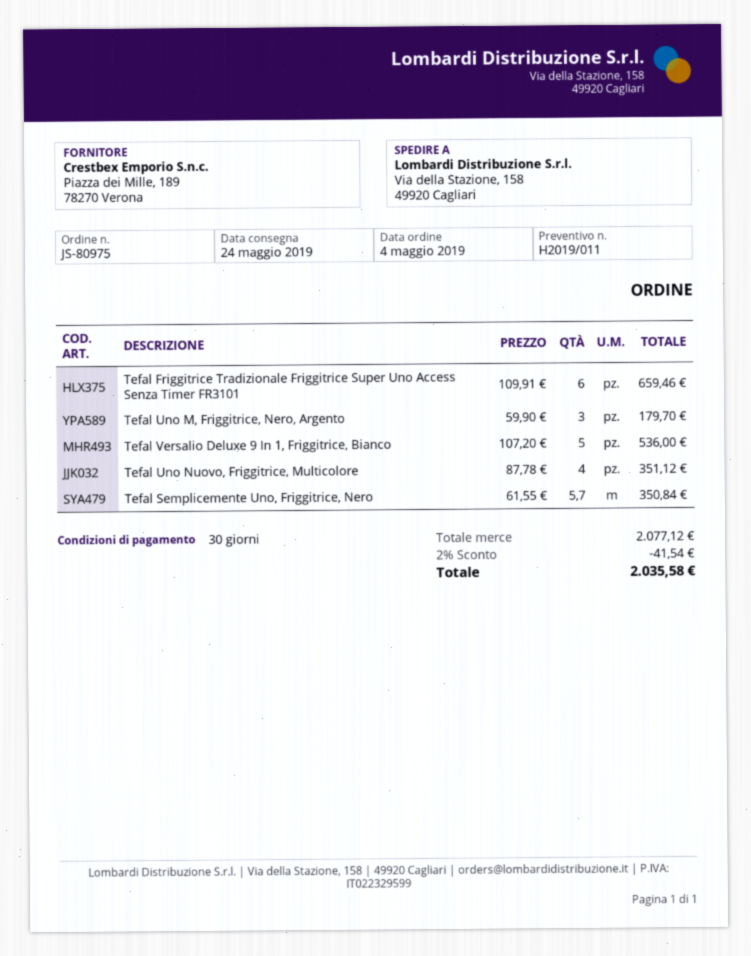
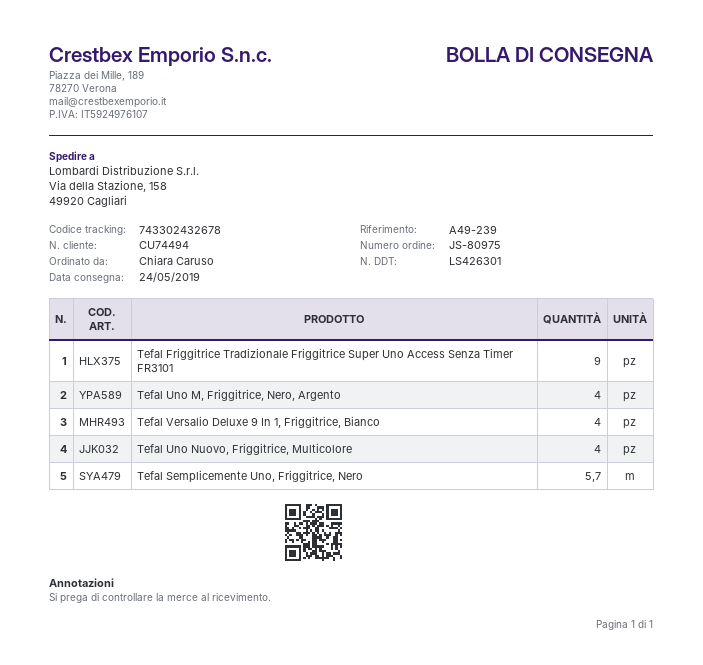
Tefal Friggitrice Tradizionale Friggitrice Super Uno Access Senza Timer FR3101: 6 -> 9
Tefal Uno M, Friggitrice, Nero, Argento: 3 -> 4
Tefal Versalio Deluxe 9 In 1, Friggitrice, Bianco: 5 -> 4

